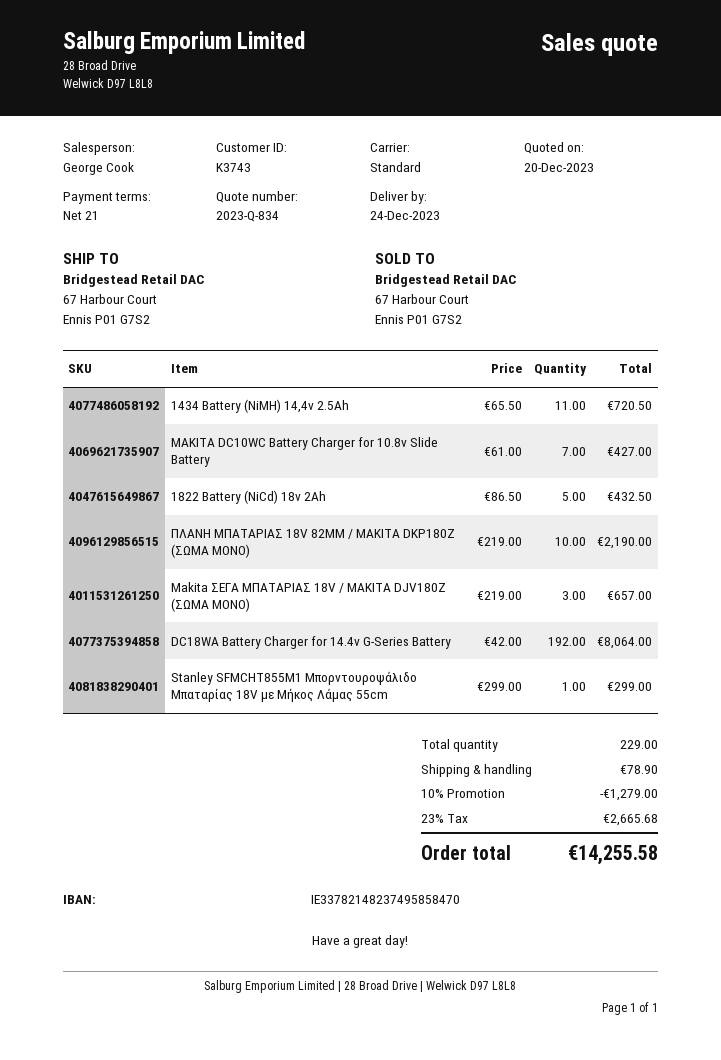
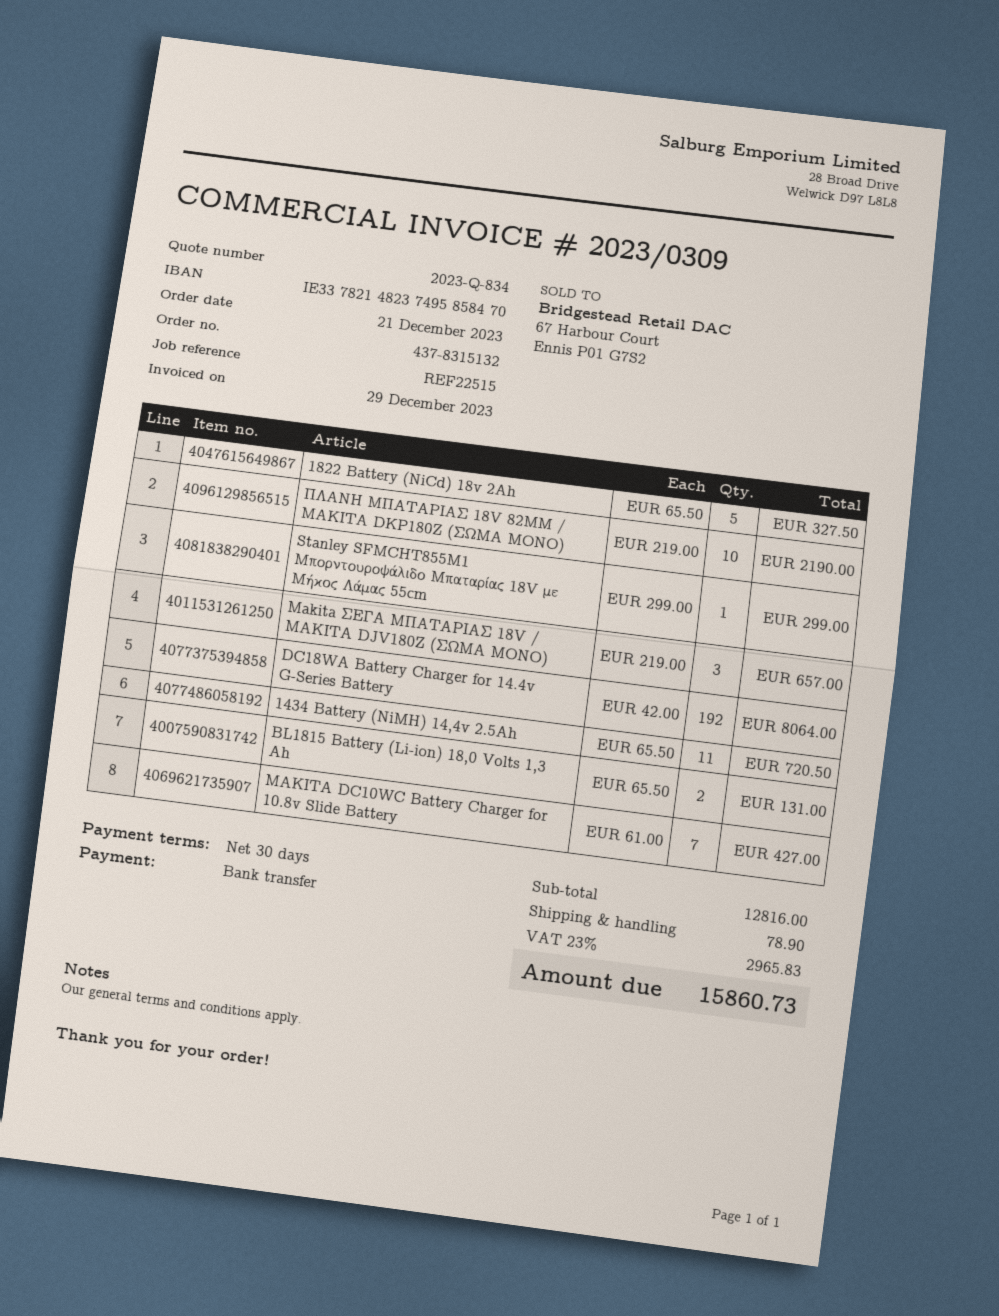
payment terms: 21 days -> 30 days
1822 Battery (NiCd) 18v 2Ah: 5 x 86.50 = 432.50 -> 5 x 65.50 = 327.50
BL1815 Battery (Li-ion) 18,0 Volts 1,3 Ah: none -> 2 x 65.50 = 131.00
discount: 10% = 1279.00 -> none
tax: 23% = 2665.68 -> 23% = 2965.83
total: 14255.58 -> 15860.73

